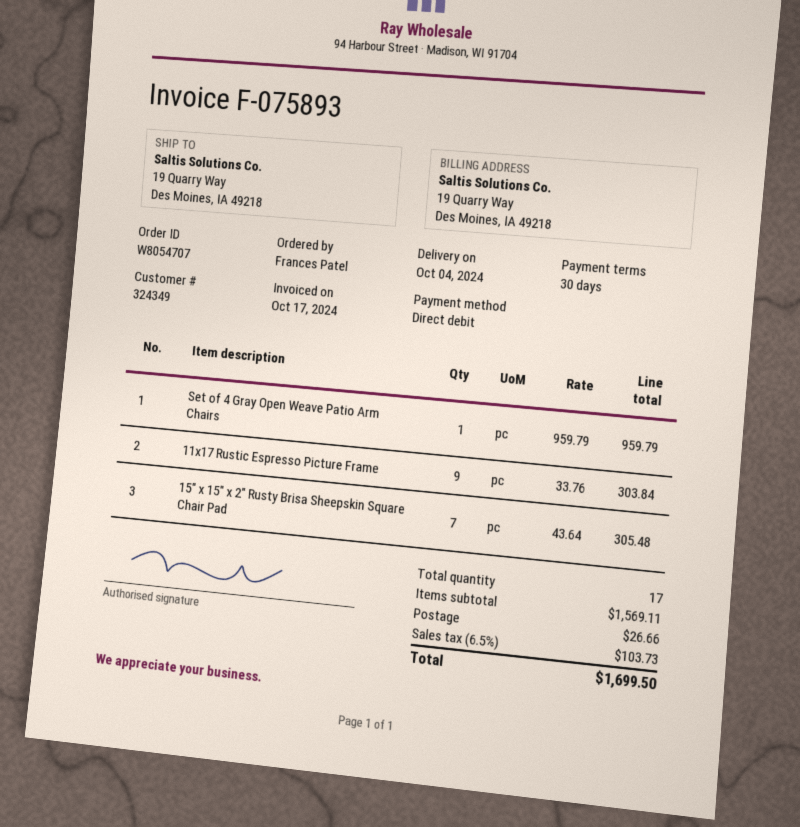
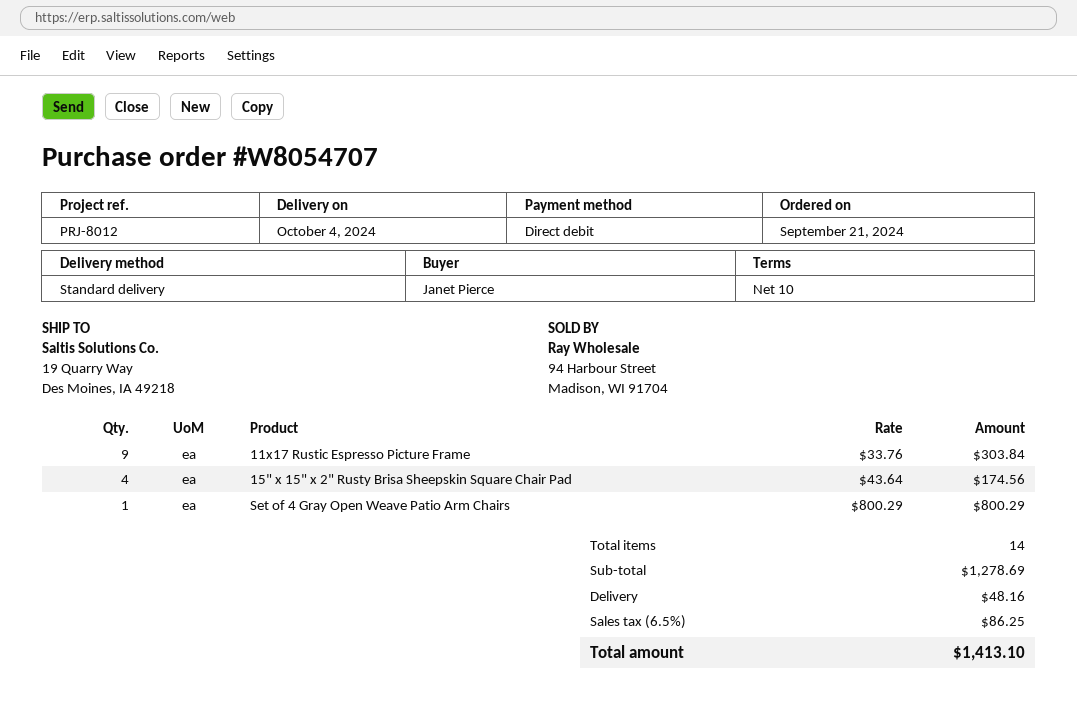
payment terms: 30 days -> 10 days
ordered by: Frances Patel -> Janet Pierce
Set of 4 Gray Open Weave Patio Arm Chairs: 1 x 959.79 = 959.79 -> 1 x 800.29 = 800.29
15" x 15" x 2" Rusty Brisa Sheepskin Square Chair Pad: 7 x 43.64 = 305.48 -> 4 x 43.64 = 174.56
total quantity: 17 -> 14
subtotal: 1569.11 -> 1278.69
shipping: 26.66 -> 48.16
tax: 6.5% = 103.73 -> 6.5% = 86.25
total: 1699.50 -> 1413.10

